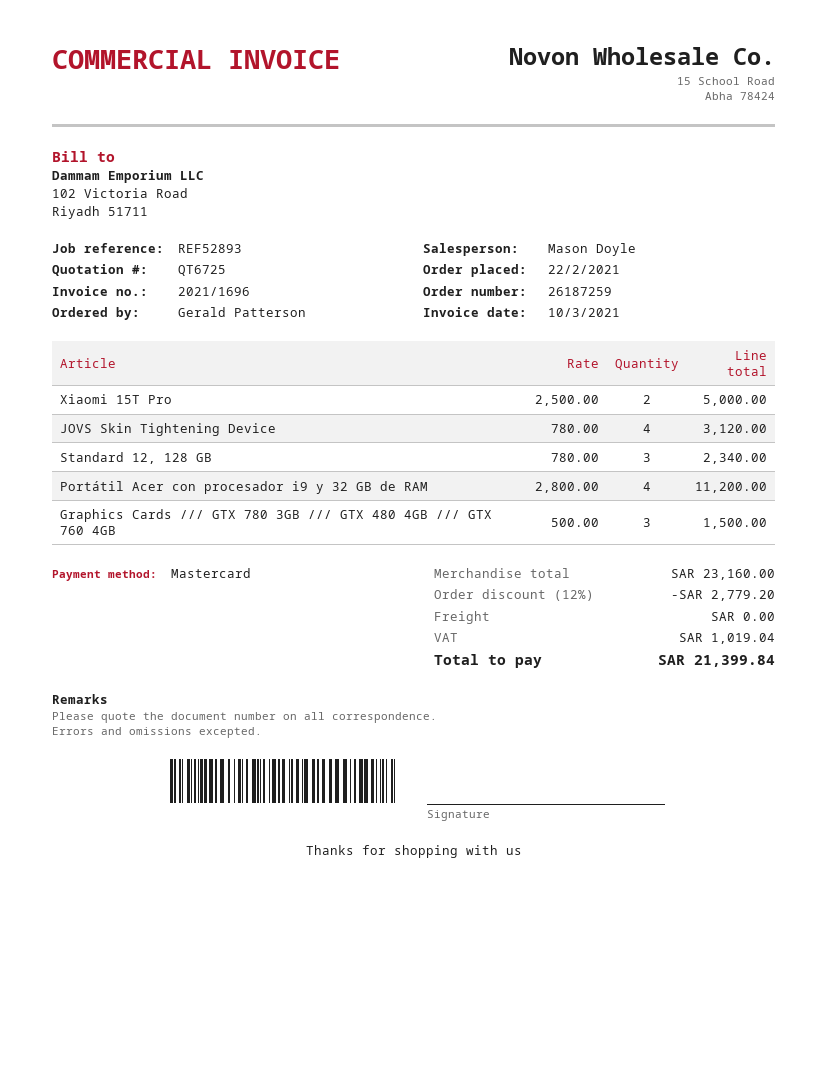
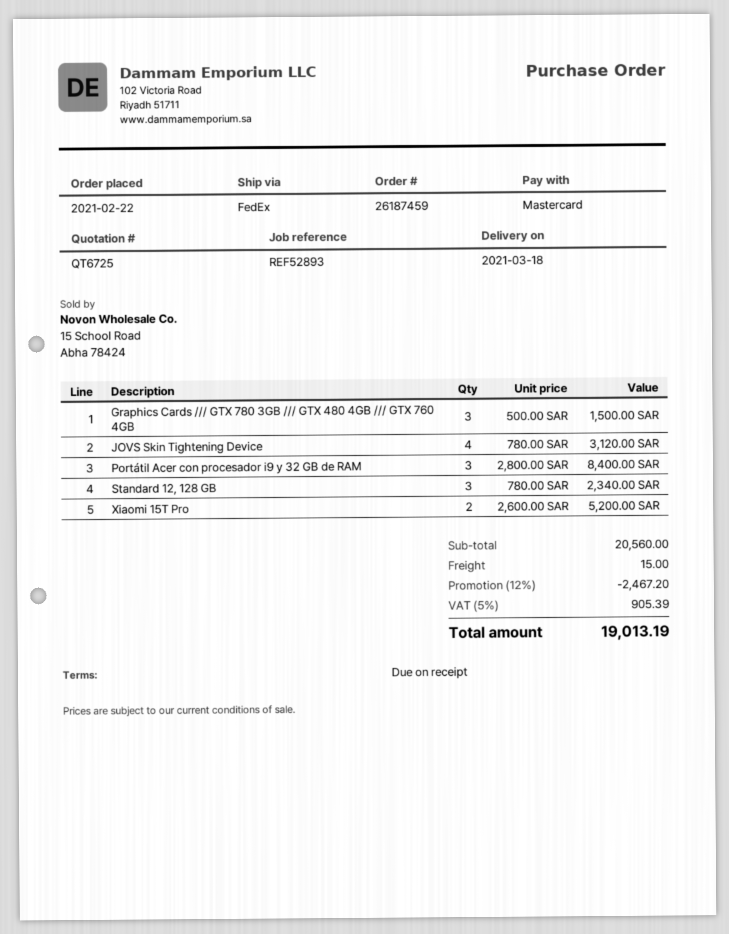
order number: 26187259 -> 26187459
Xiaomi 15T Pro: 2 x 2500.00 = 5000.00 -> 2 x 2600.00 = 5200.00
Portátil Acer con procesador i9 y 32 GB de RAM: 4 x 2800.00 = 11200.00 -> 3 x 2800.00 = 8400.00
subtotal: 23160.00 -> 20560.00
discount: 12% = 2779.20 -> 12% = 2467.20
shipping: 0.00 -> 15.00
tax: 1019.04 -> 905.39
total: 21399.84 -> 19013.19

